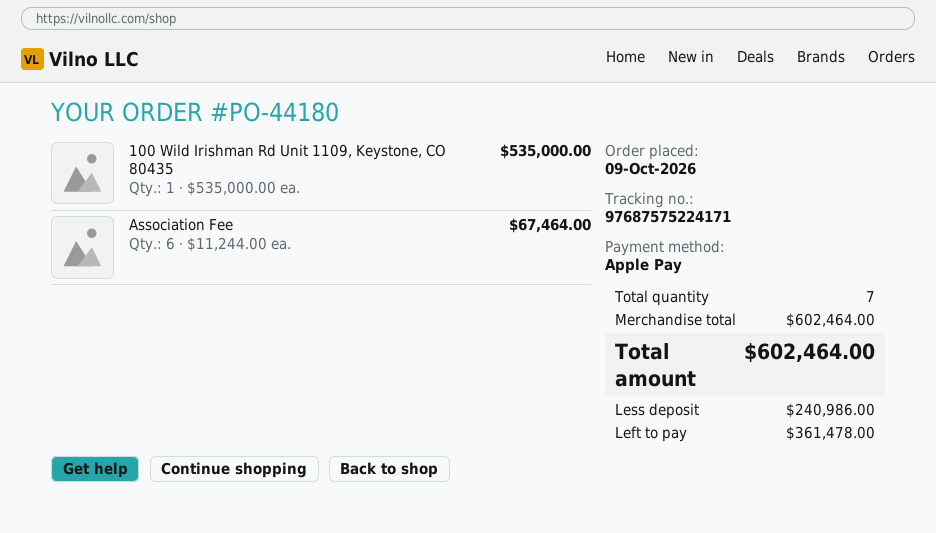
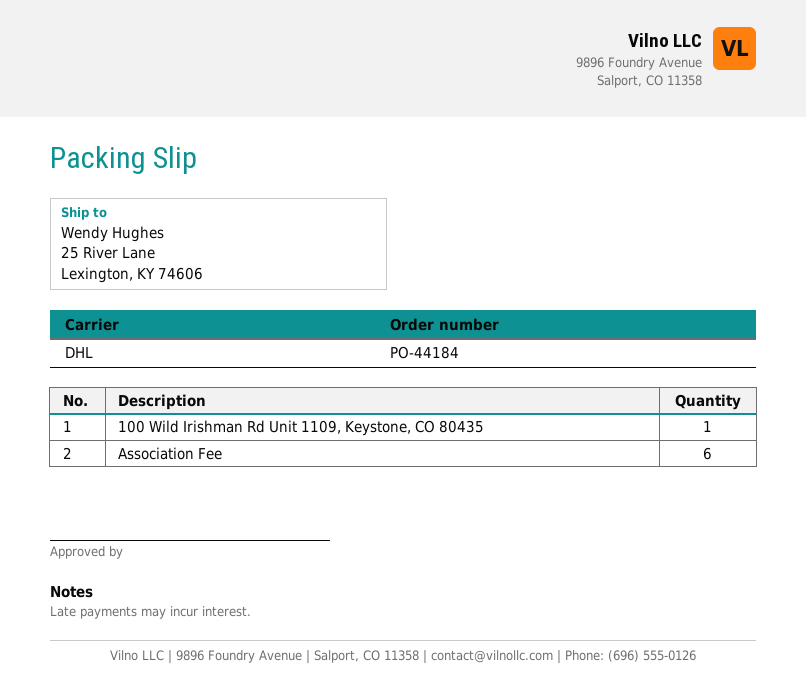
order number: PO-44180 -> PO-44184

